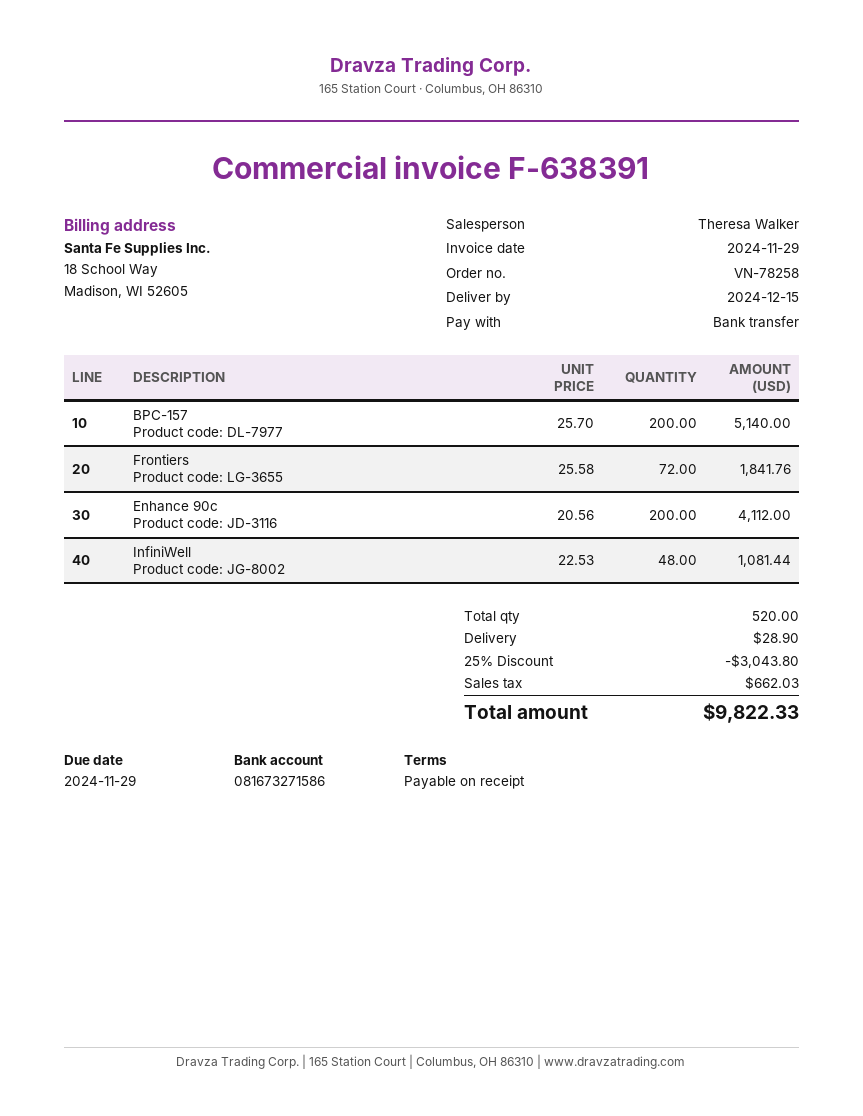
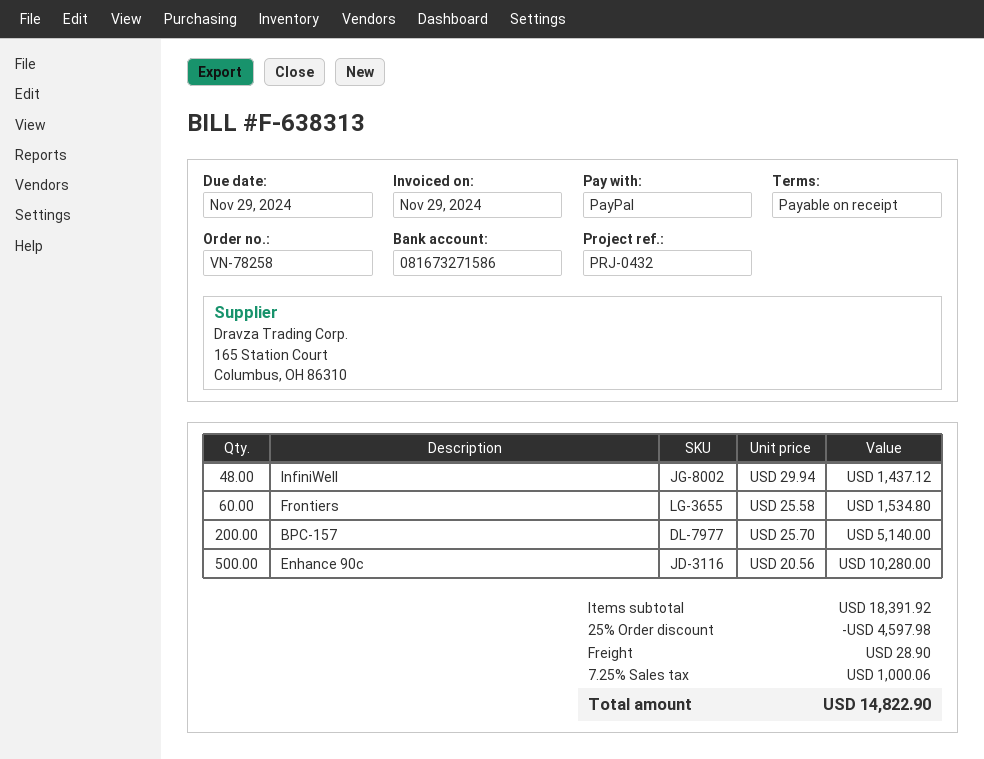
invoice number: F-638391 -> F-638313
payment method: bank transfer -> PayPal
Frontiers: 72 x 25.58 = 1841.76 -> 60 x 25.58 = 1534.80
Enhance 90c: 200 x 20.56 = 4112.00 -> 500 x 20.56 = 10280.00
InfiniWell: 48 x 22.53 = 1081.44 -> 48 x 29.94 = 1437.12
discount: 25% = 3043.80 -> 25% = 4597.98
tax: 662.03 -> 1000.06
total: 9822.33 -> 14822.90

